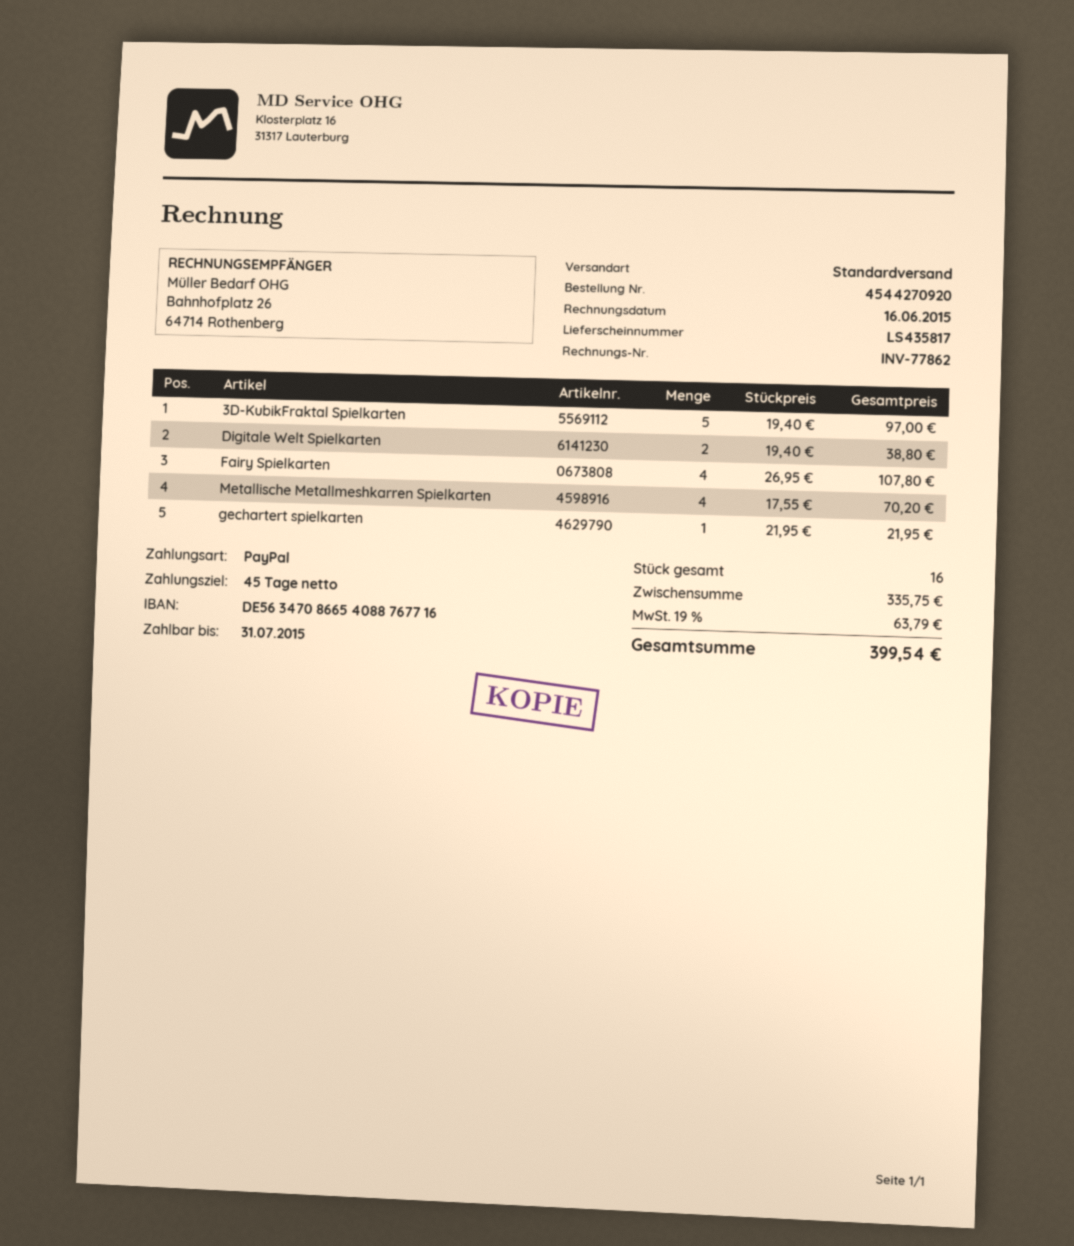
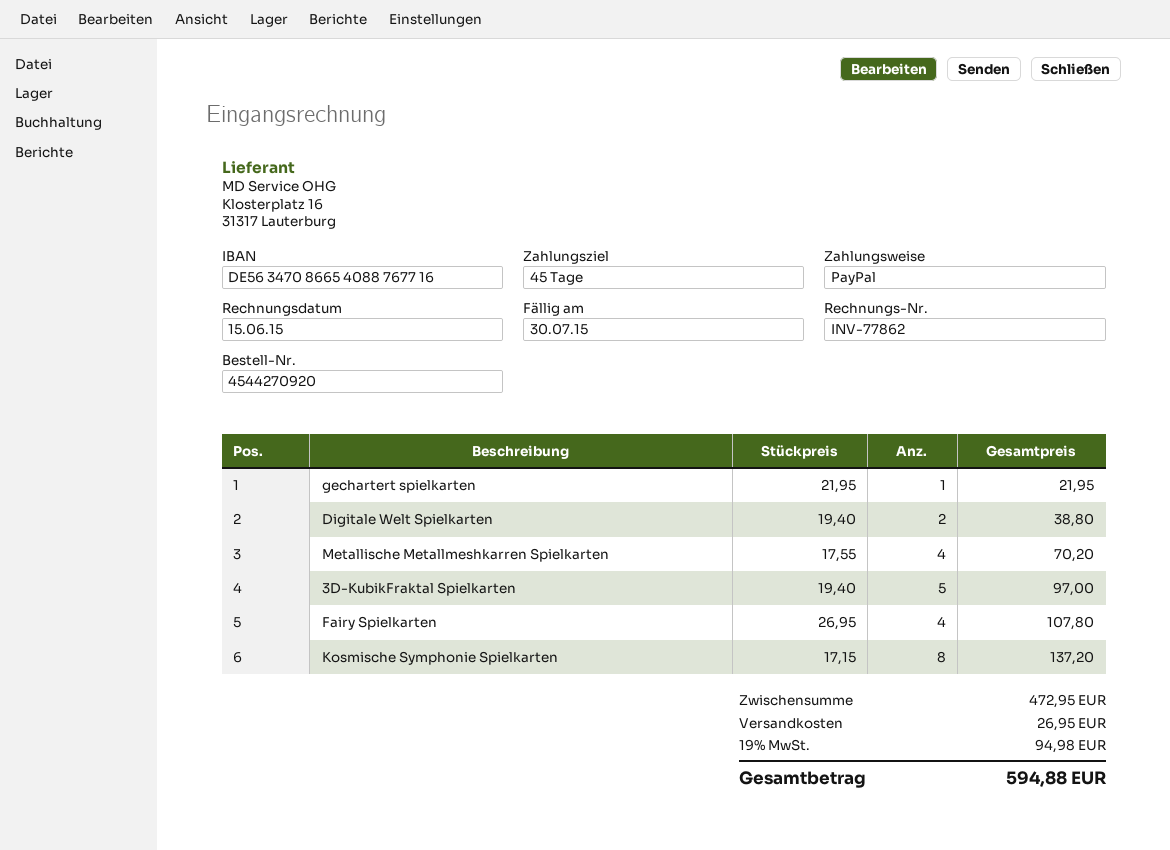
invoice date: 2015-06-16 -> 2015-06-15
due date: 2015-07-31 -> 2015-07-30
Kosmische Symphonie Spielkarten: none -> 8 x 17.15 = 137.20
subtotal: 335.75 -> 472.95
shipping: none -> 26.95
tax: 19% = 63.79 -> 19% = 94.98
total: 399.54 -> 594.88

